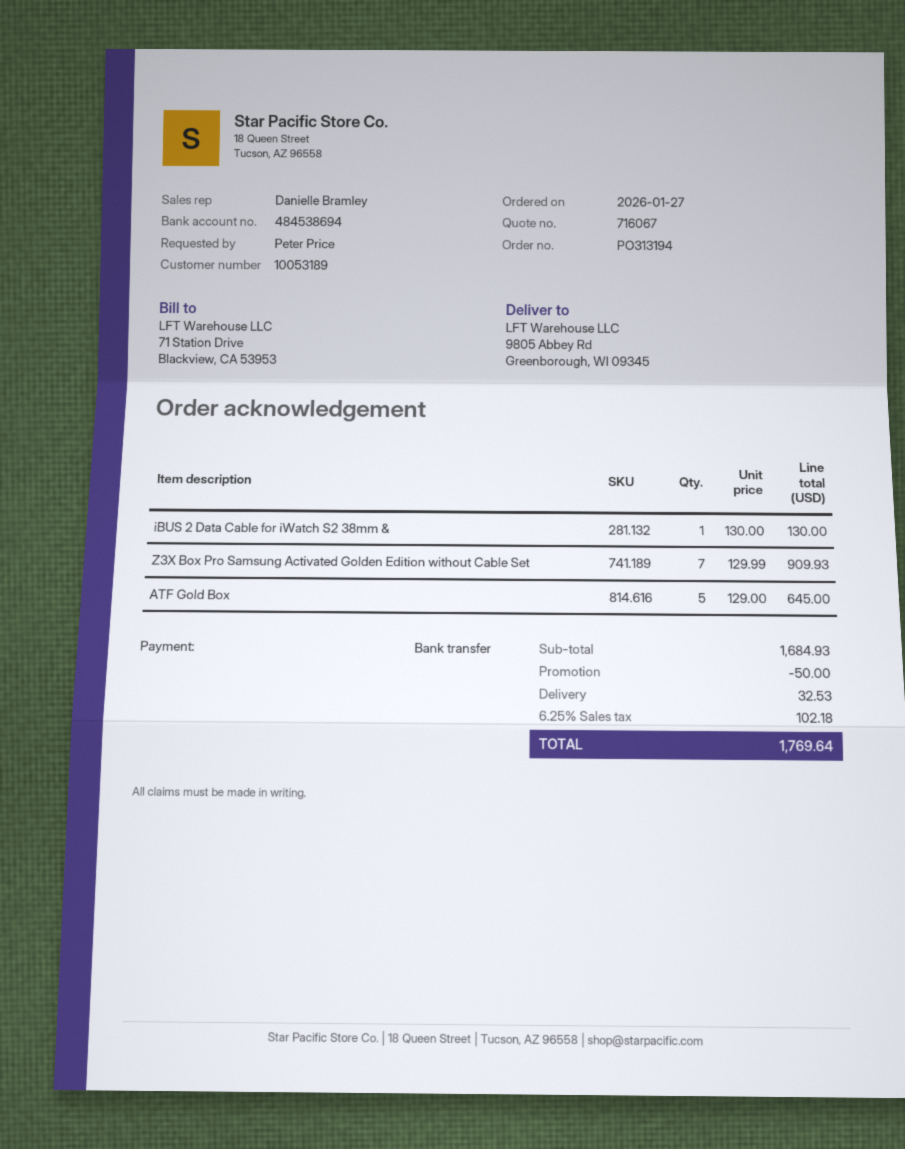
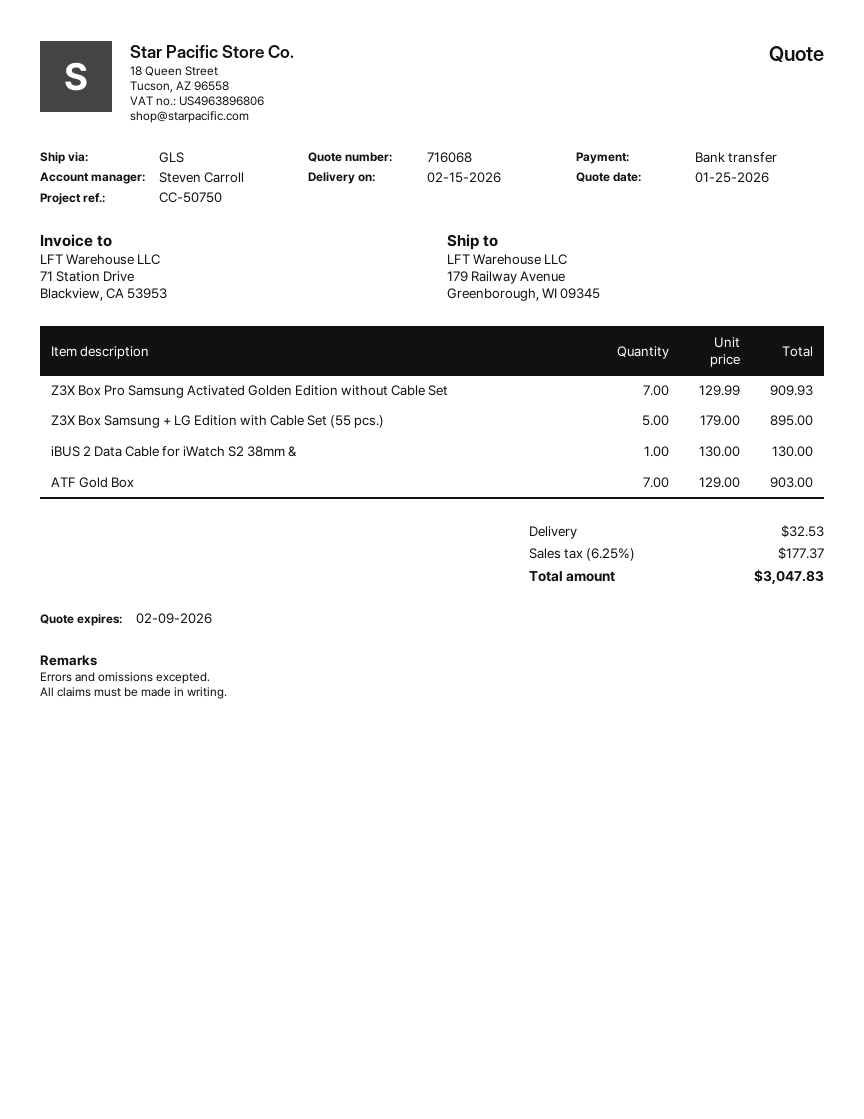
quote number: 716067 -> 716068
sales rep: Danielle Bramley -> Steven Carroll
ship to: 9805 Abbey Rd, Greenborough, WI 09345 -> 179 Railway Avenue, Greenborough, WI 09345
ATF Gold Box: 5 x 129.00 = 645.00 -> 7 x 129.00 = 903.00
Z3X Box Samsung + LG Edition with Cable Set (55 pcs.): none -> 5 x 179.00 = 895.00
discount: 50.00 -> none
tax: 6.25% = 102.18 -> 6.25% = 177.37
total: 1769.64 -> 3047.83

